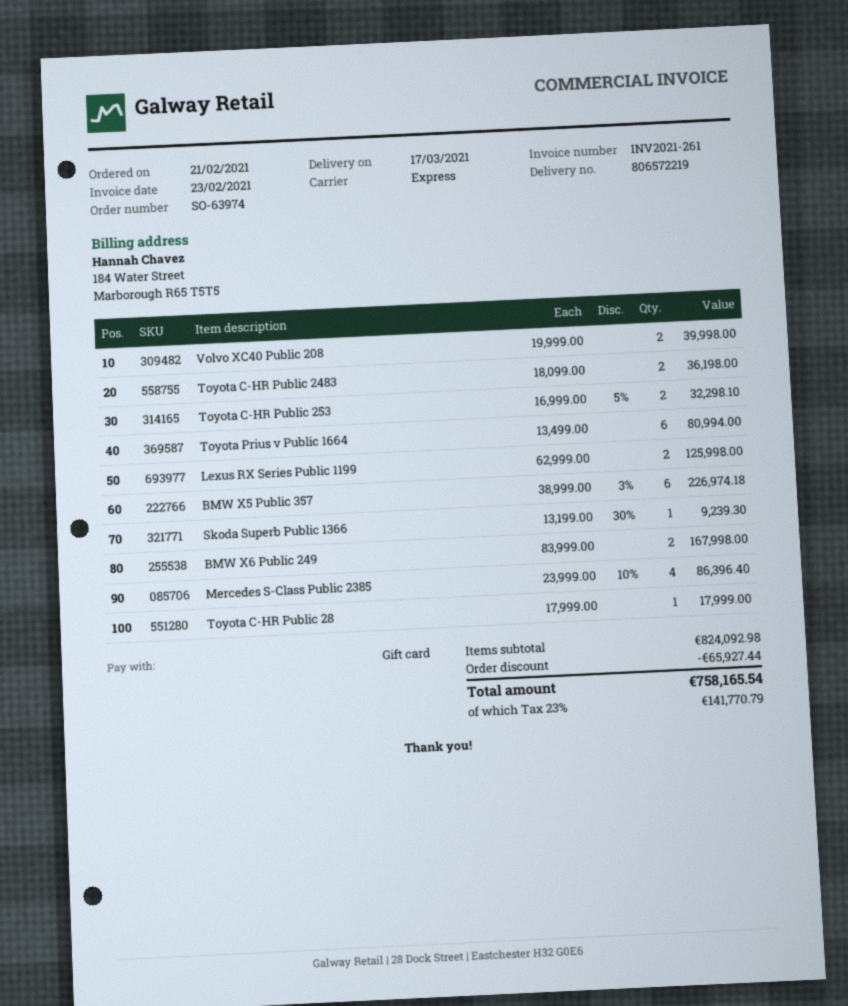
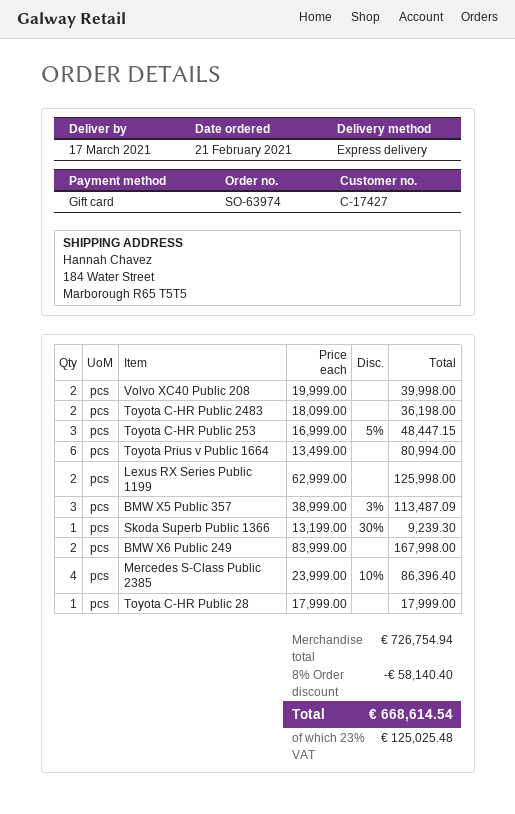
Toyota C-HR Public 253: 2 x 16999.00 - 5% = 32298.10 -> 3 x 16999.00 - 5% = 48447.15
BMW X5 Public 357: 6 x 38999.00 - 3% = 226974.18 -> 3 x 38999.00 - 3% = 113487.09
subtotal: 824092.98 -> 726754.94
discount: 65927.44 -> 58140.40
tax: 23% = 141770.79 -> 23% = 125025.48
total: 758165.54 -> 668614.54

